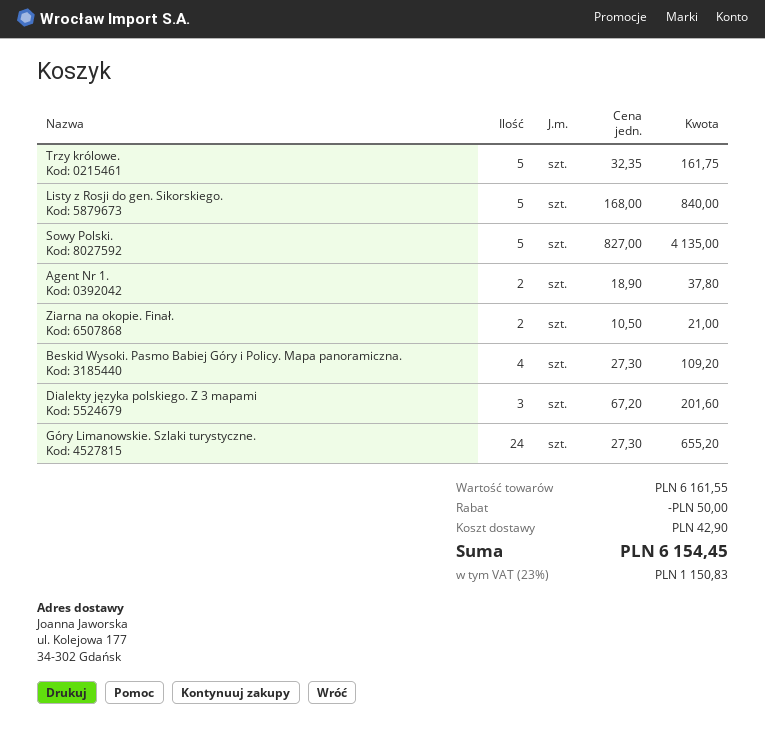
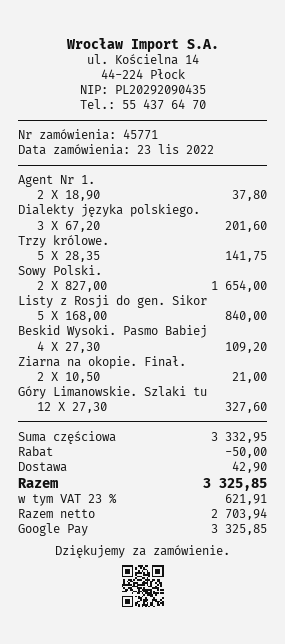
Trzy królowe.: 5 x 32.35 = 161.75 -> 5 x 28.35 = 141.75
Sowy Polski.: 5 x 827.00 = 4135.00 -> 2 x 827.00 = 1654.00
Góry Limanowskie. Szlaki turystyczne.: 24 x 27.30 = 655.20 -> 12 x 27.30 = 327.60
subtotal: 6161.55 -> 3332.95
tax: 23% = 1150.83 -> 23% = 621.91
total: 6154.45 -> 3325.85

